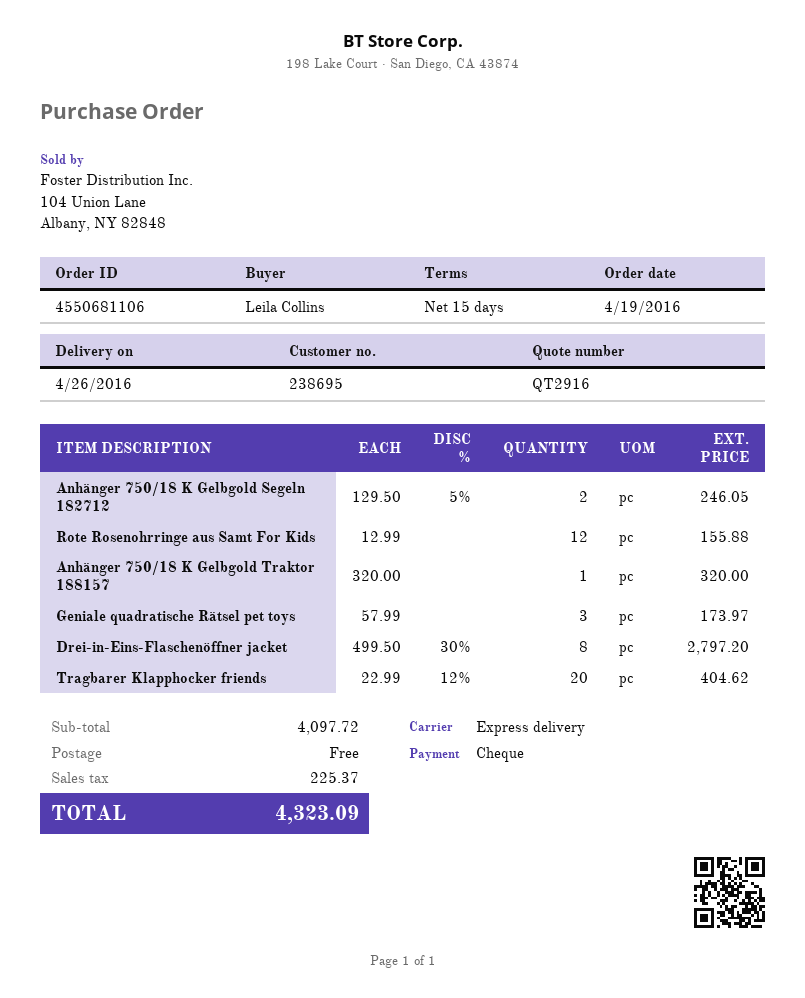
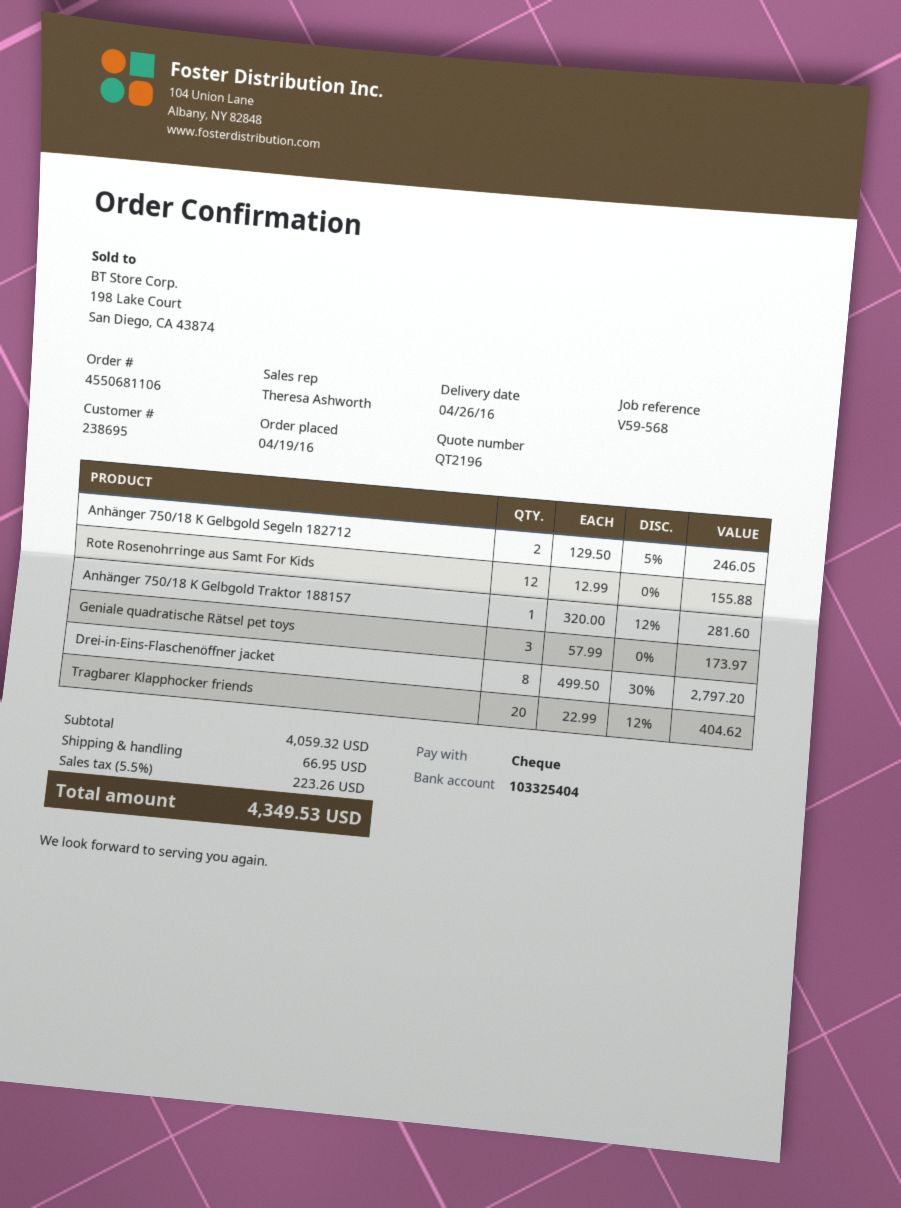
quote number: QT2916 -> QT2196
Anhänger 750/18 K Gelbgold Traktor 188157: 1 x 320.00 = 320.00 -> 1 x 320.00 - 12% = 281.60
subtotal: 4097.72 -> 4059.32
shipping: 0.00 -> 66.95
tax: 225.37 -> 223.26
total: 4323.09 -> 4349.53

